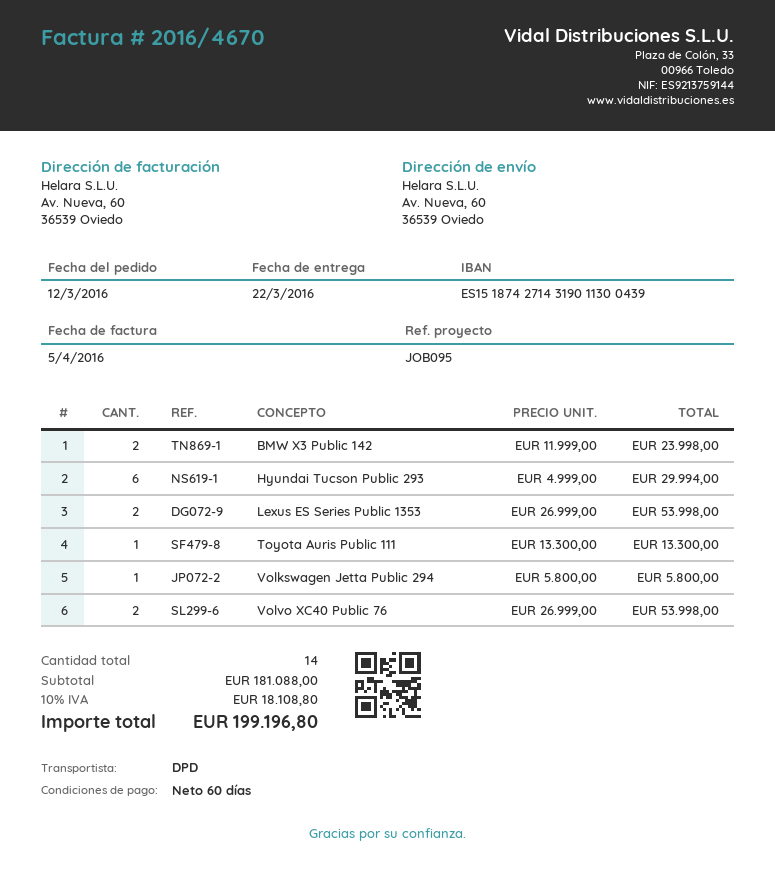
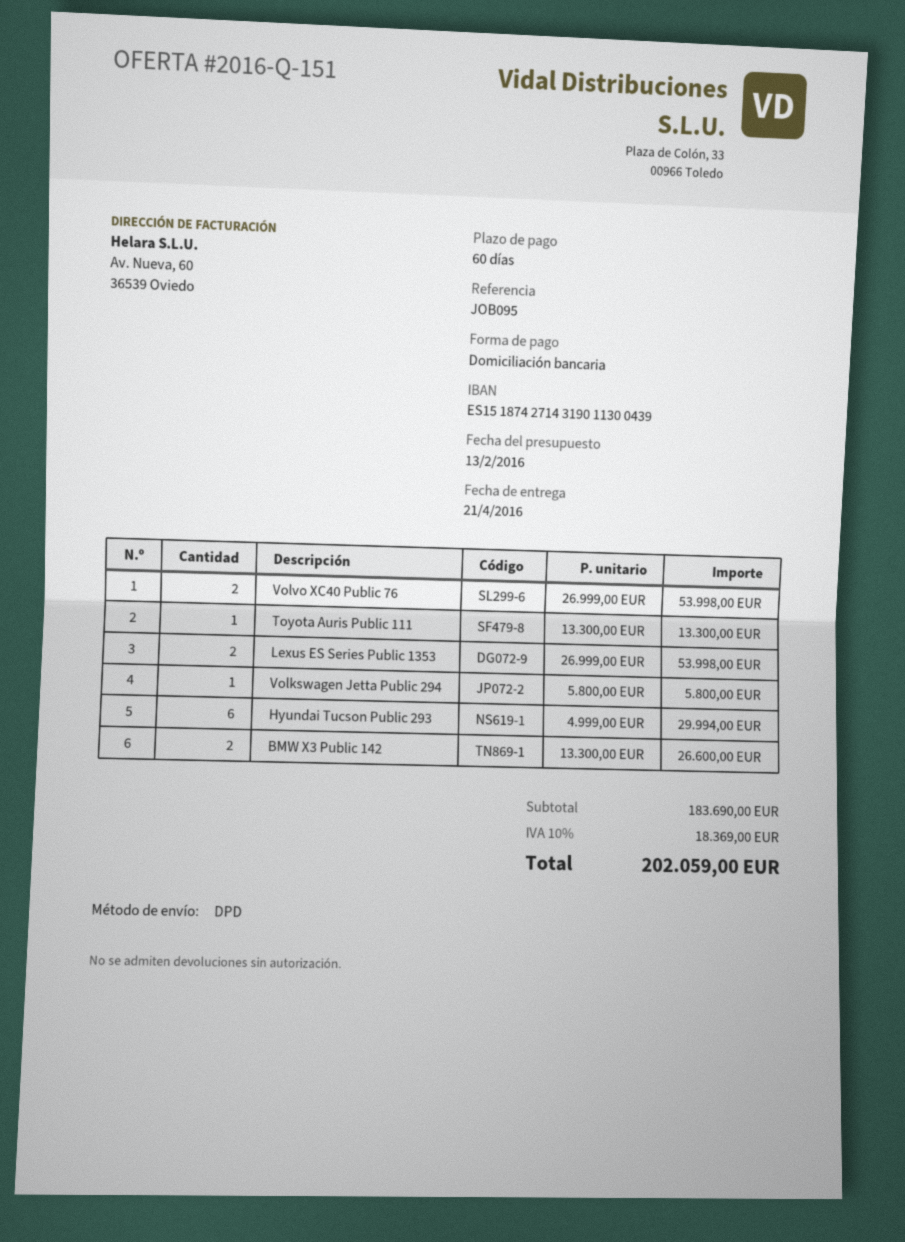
delivery date: 2016-03-22 -> 2016-04-21
BMW X3 Public 142: 2 x 11999.00 = 23998.00 -> 2 x 13300.00 = 26600.00
subtotal: 181088.00 -> 183690.00
tax: 10% = 18108.80 -> 10% = 18369.00
total: 199196.80 -> 202059.00

